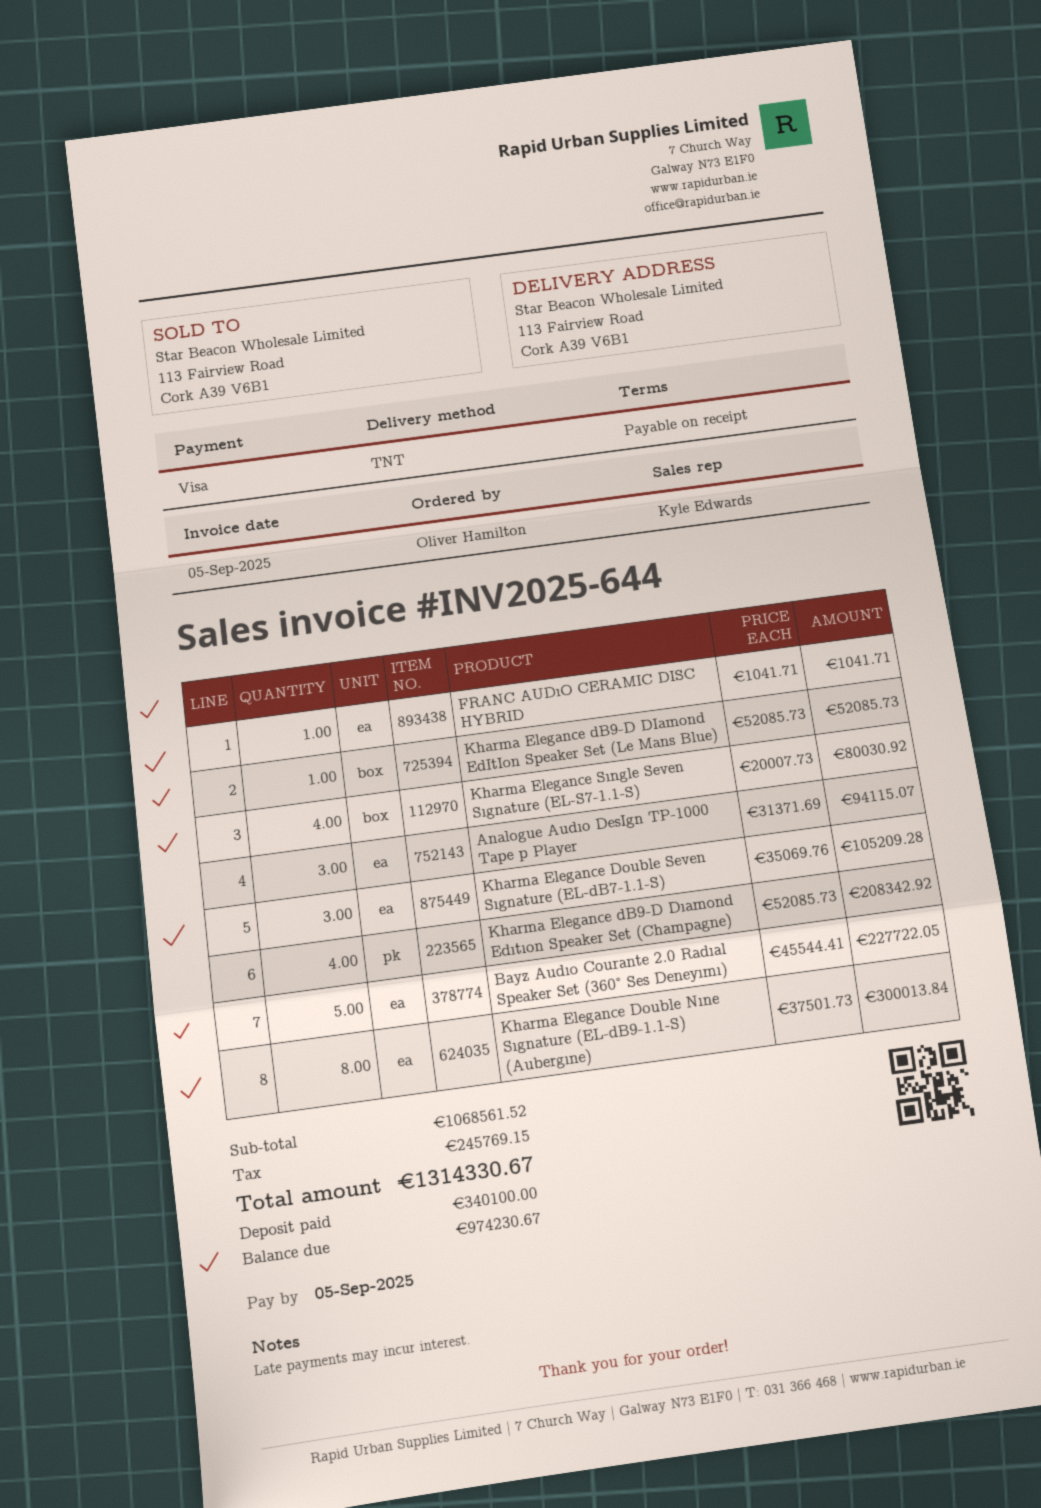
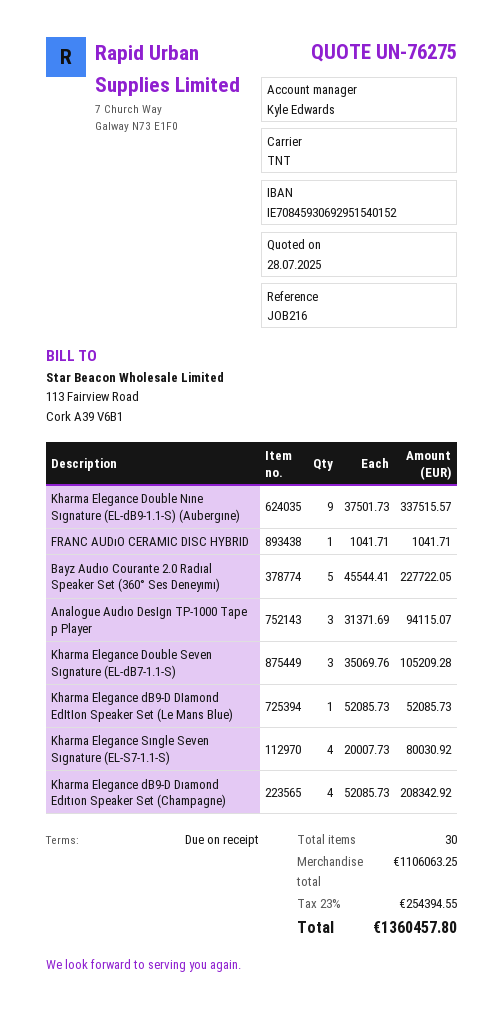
Kharma Elegance Double Nıne Sıgnature (EL-dB9-1.1-S) (Aubergıne): 8 x 37501.73 = 300013.84 -> 9 x 37501.73 = 337515.57
subtotal: 1068561.52 -> 1106063.25
tax: 245769.15 -> 254394.55
total: 1314330.67 -> 1360457.80

